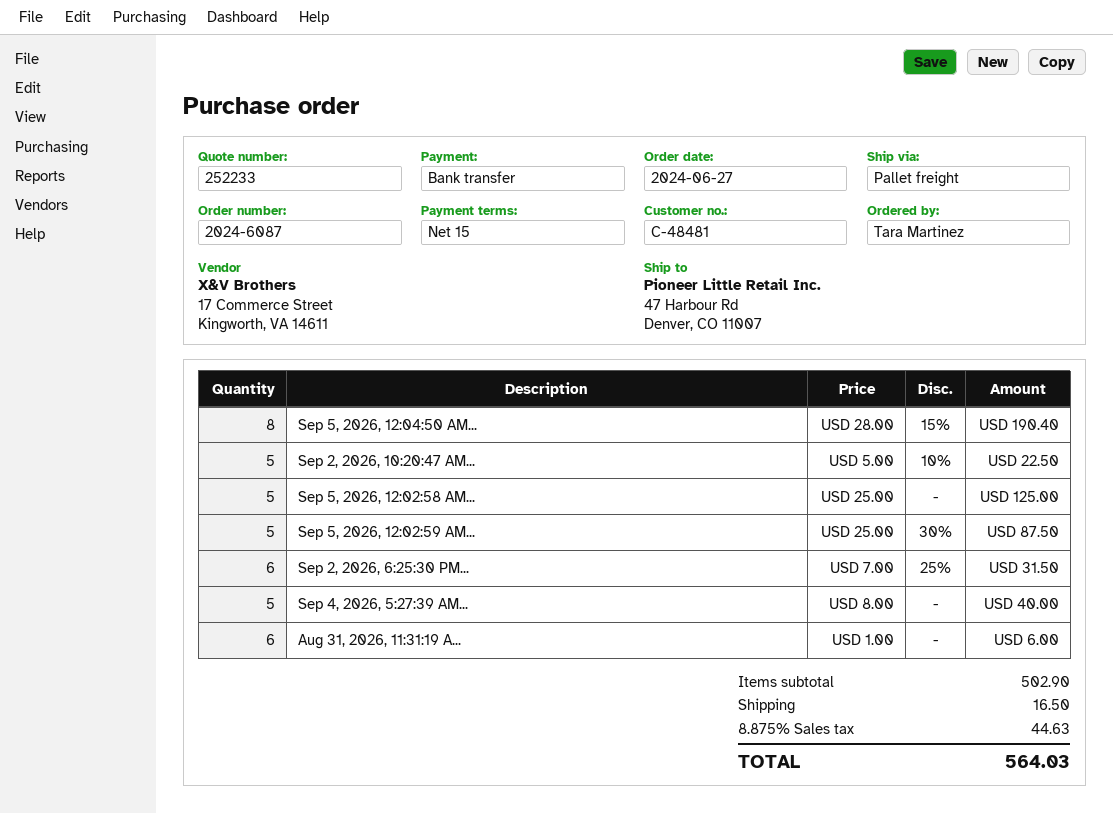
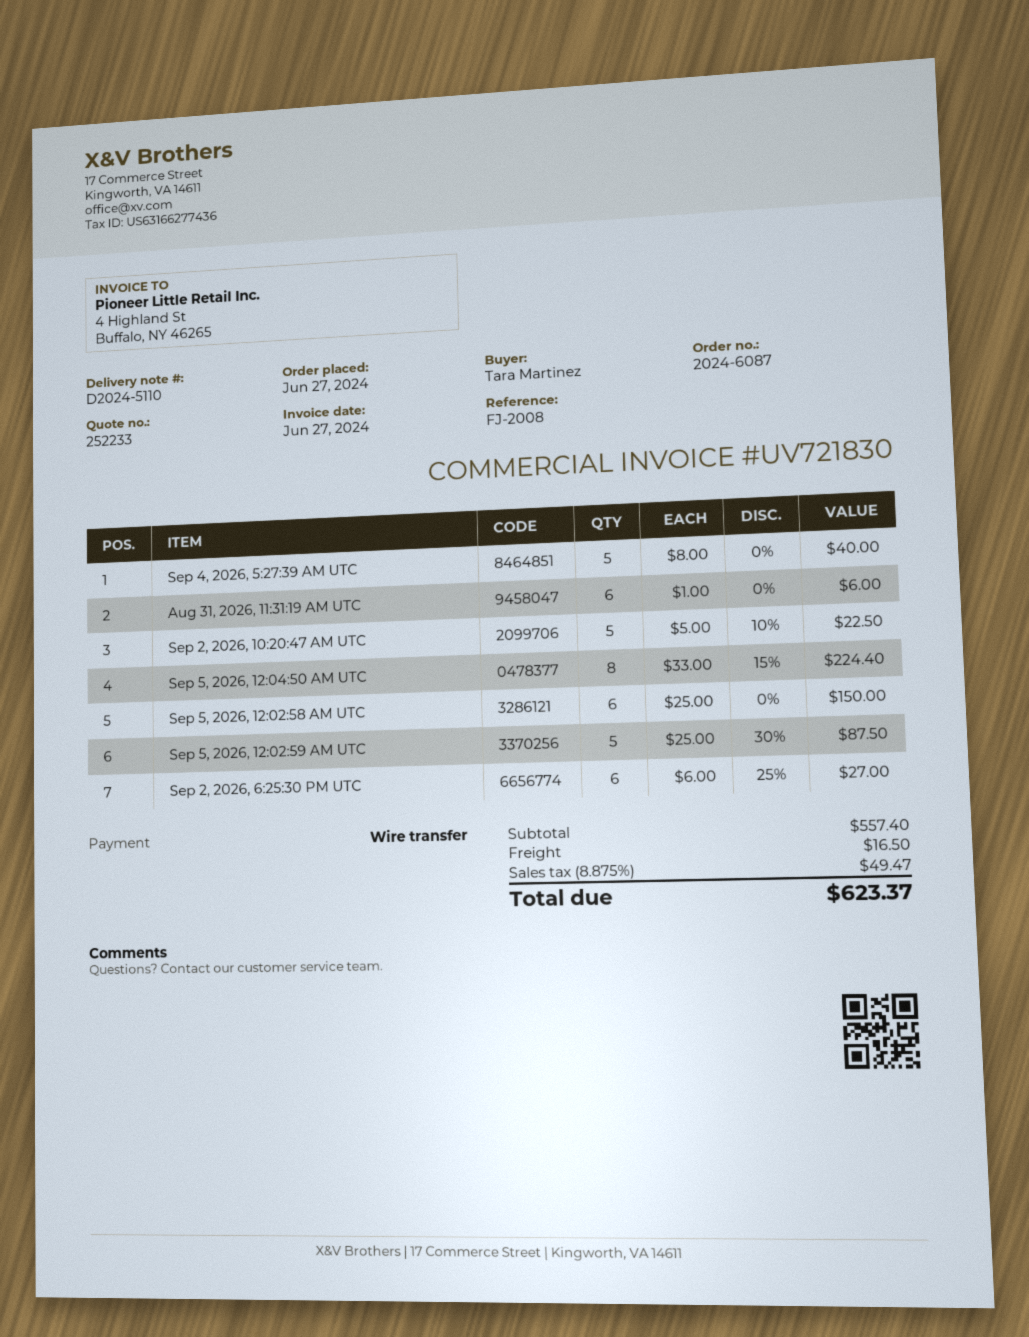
Sep 5, 2026, 12:04:50 AM...: 8 x 28.00 - 15% = 190.40 -> 8 x 33.00 - 15% = 224.40
Sep 5, 2026, 12:02:58 AM...: 5 x 25.00 = 125.00 -> 6 x 25.00 = 150.00
Sep 2, 2026, 6:25:30 PM...: 6 x 7.00 - 25% = 31.50 -> 6 x 6.00 - 25% = 27.00
subtotal: 502.90 -> 557.40
tax: 8.875% = 44.63 -> 8.875% = 49.47
total: 564.03 -> 623.37

